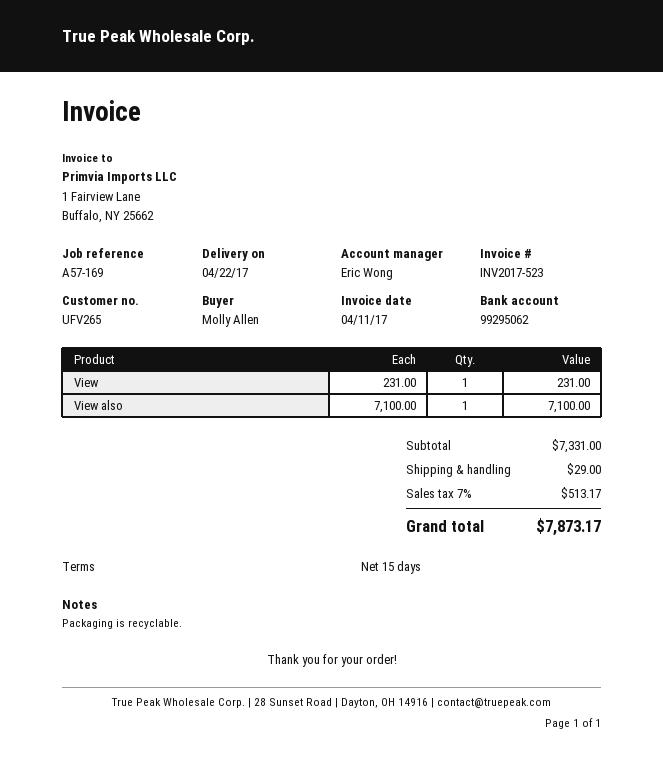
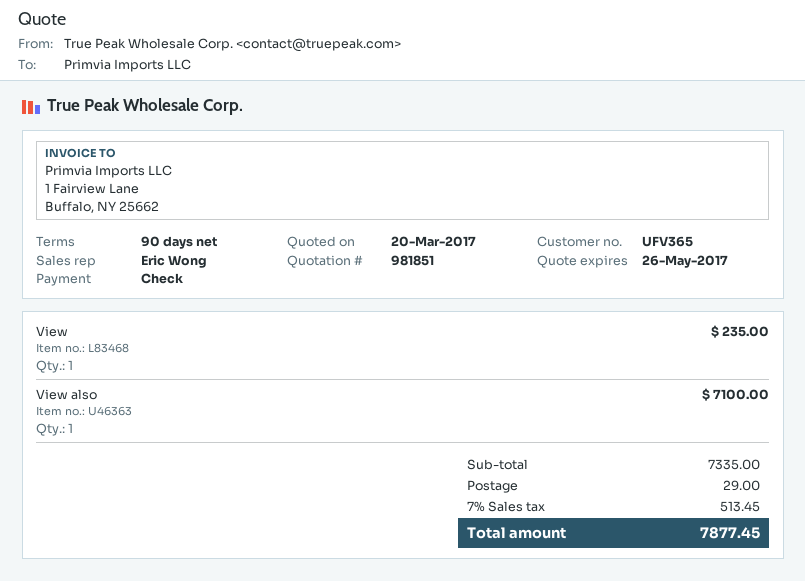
payment terms: 15 days -> 90 days
customer number: UFV265 -> UFV365
View: 1 for 231.00 -> 1 for 235.00
subtotal: 7331.00 -> 7335.00
tax: 7% = 513.17 -> 7% = 513.45
total: 7873.17 -> 7877.45

